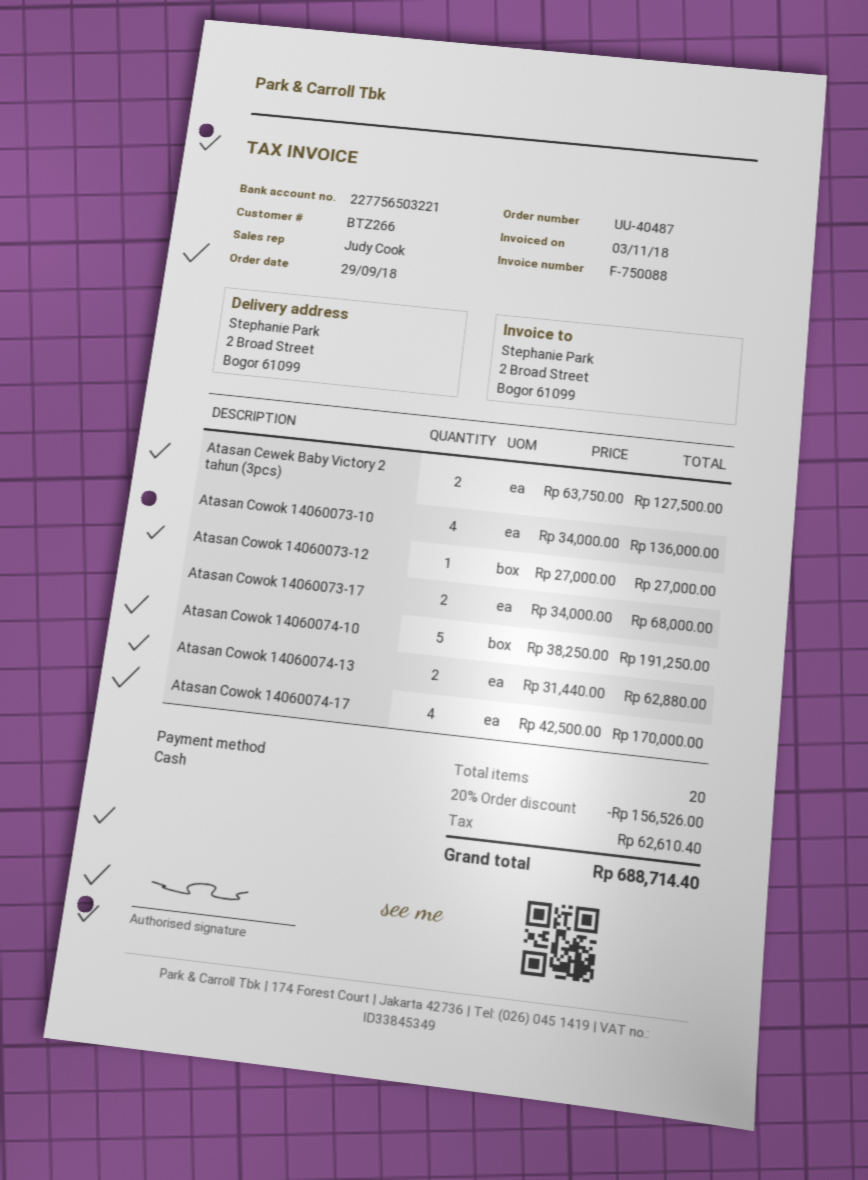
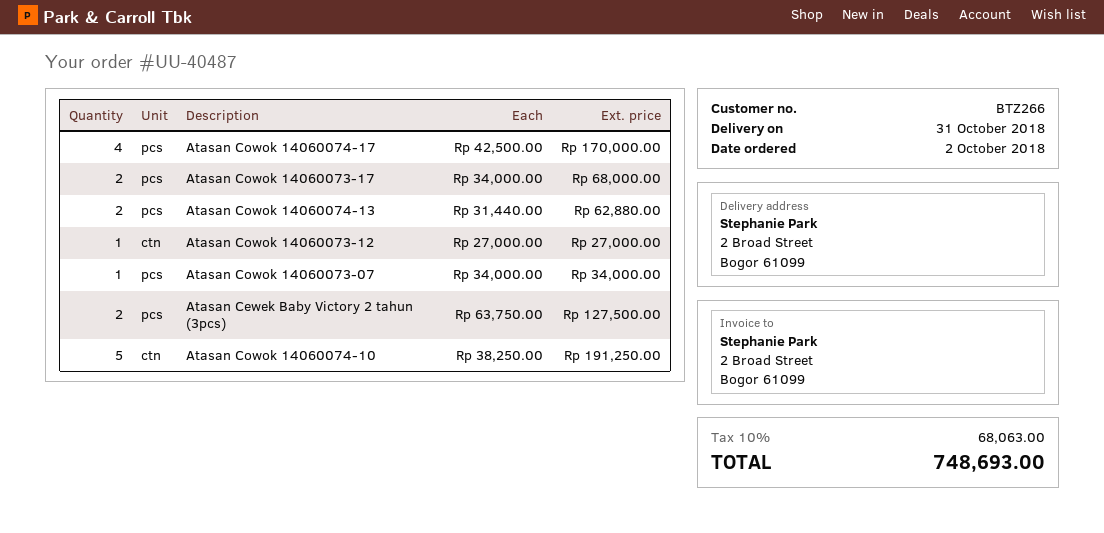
order date: 2018-09-29 -> 2018-10-02
Atasan Cowok 14060073-10: 4 x 34000.00 = 136000.00 -> none
Atasan Cowok 14060073-07: none -> 1 x 34000.00 = 34000.00
discount: 20% = 156526.00 -> none
tax: 62610.40 -> 68063.00
total: 688714.40 -> 748693.00

